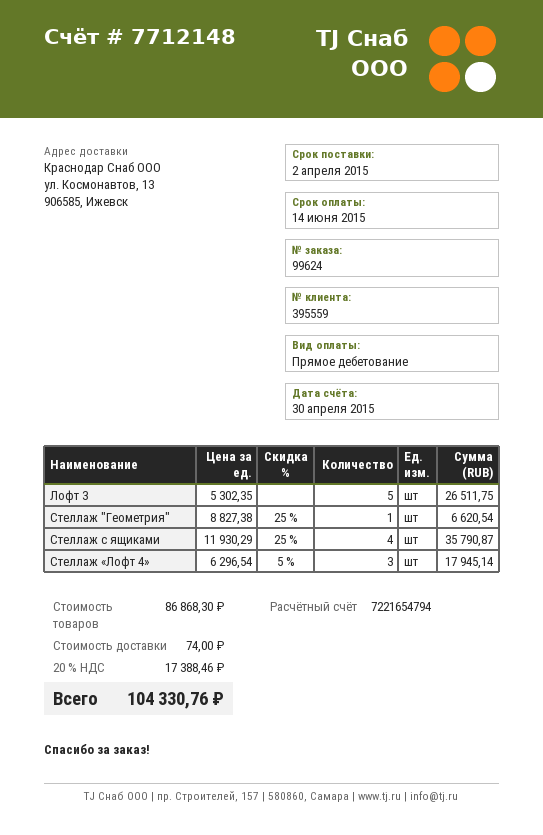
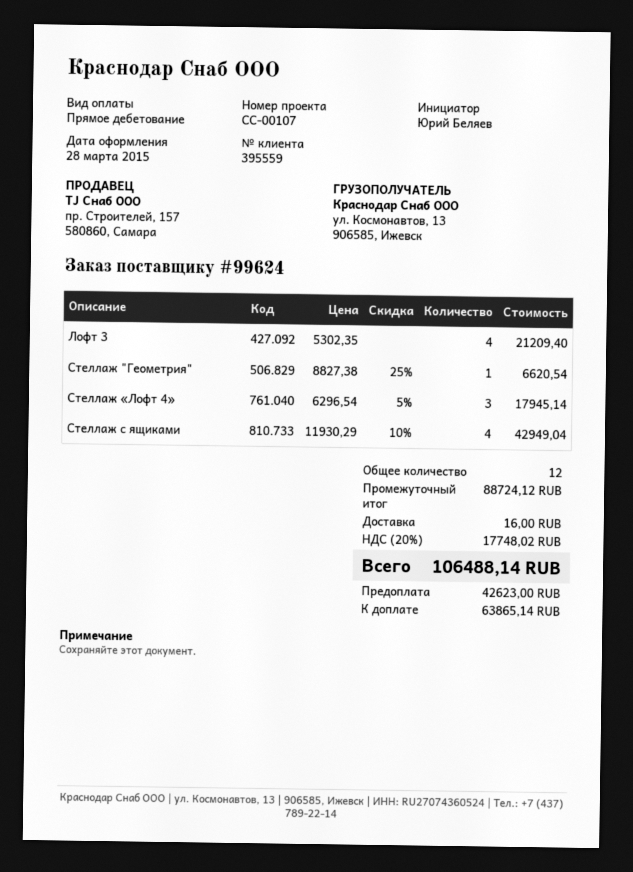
Лофт 3: 5 x 5302.35 = 26511.75 -> 4 x 5302.35 = 21209.40
Стеллаж с ящиками: 4 x 11930.29 - 25% = 35790.87 -> 4 x 11930.29 - 10% = 42949.04
subtotal: 86868.30 -> 88724.12
shipping: 74.00 -> 16.00
tax: 20% = 17388.46 -> 20% = 17748.02
total: 104330.76 -> 106488.14

